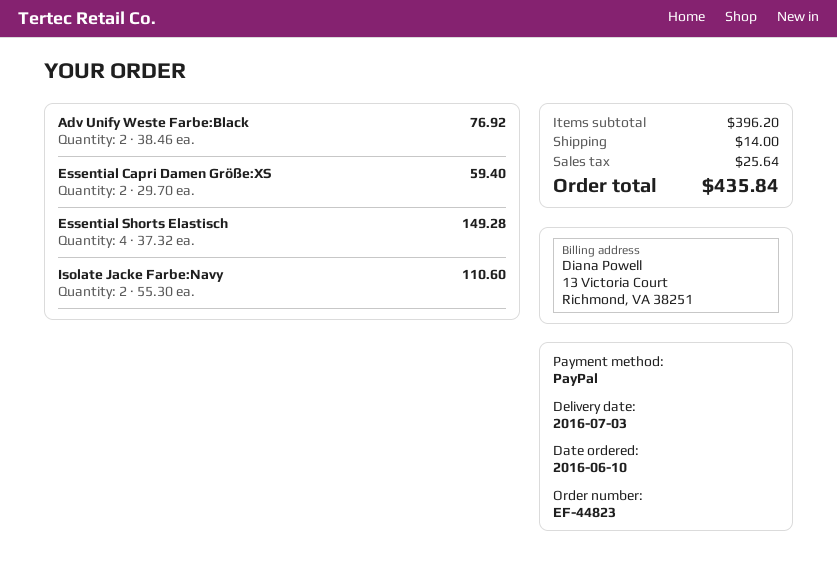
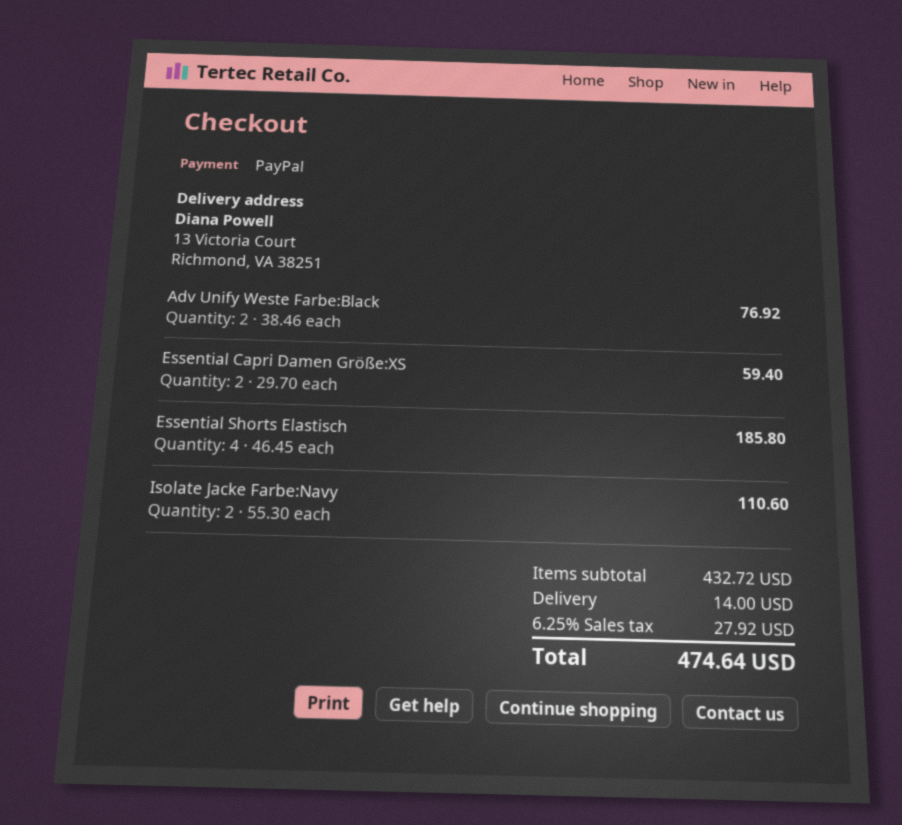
Essential Shorts Elastisch: 4 x 37.32 = 149.28 -> 4 x 46.45 = 185.80
subtotal: 396.20 -> 432.72
tax: 25.64 -> 27.92
total: 435.84 -> 474.64

